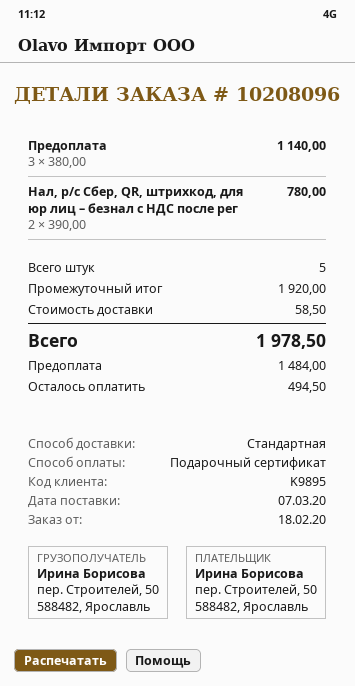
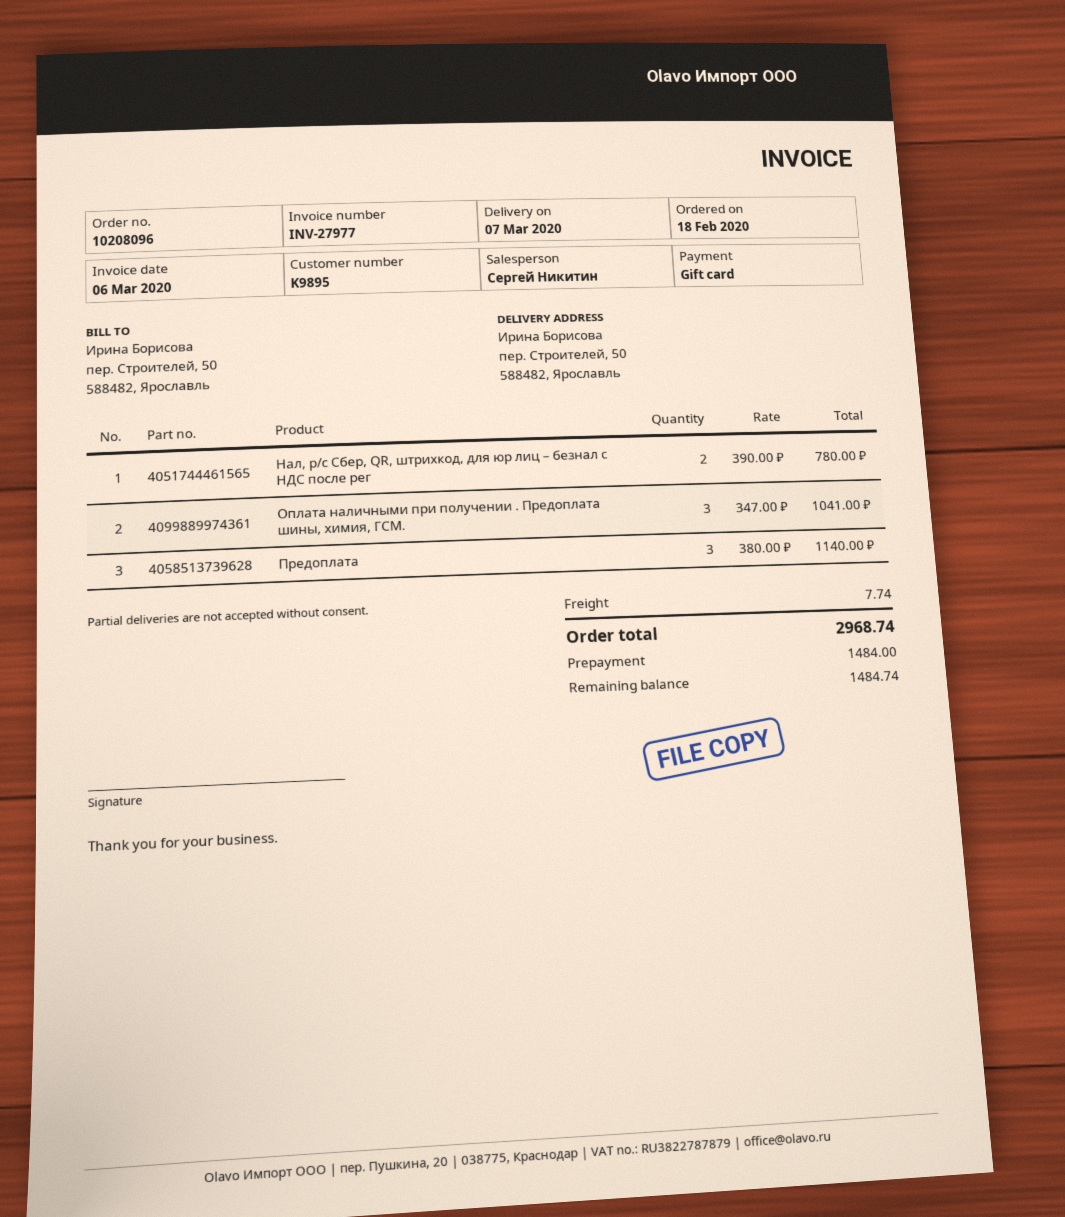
Оплата наличными при получении . Предоплата шины, химия, ГСМ.: none -> 3 x 347.00 = 1041.00
shipping: 58.50 -> 7.74
total: 1978.50 -> 2968.74
balance: 494.50 -> 1484.74

